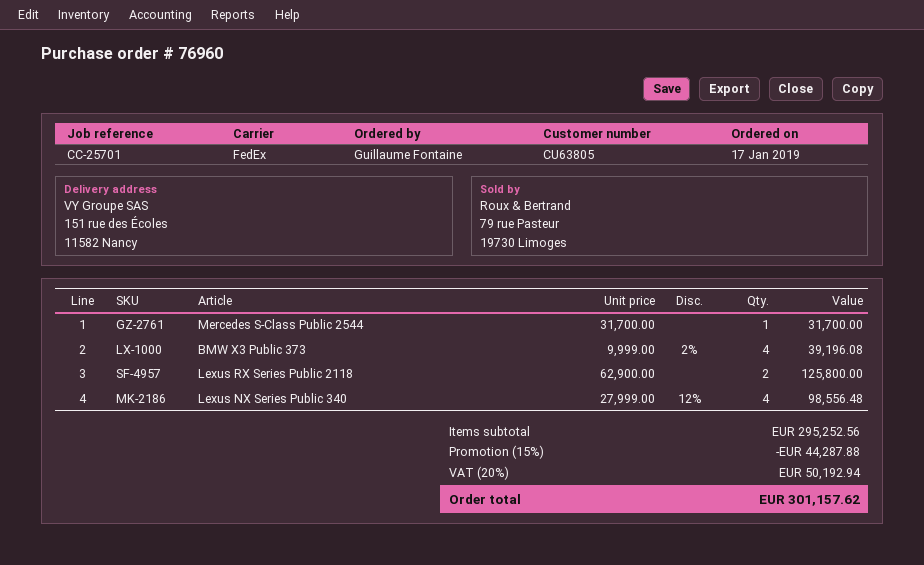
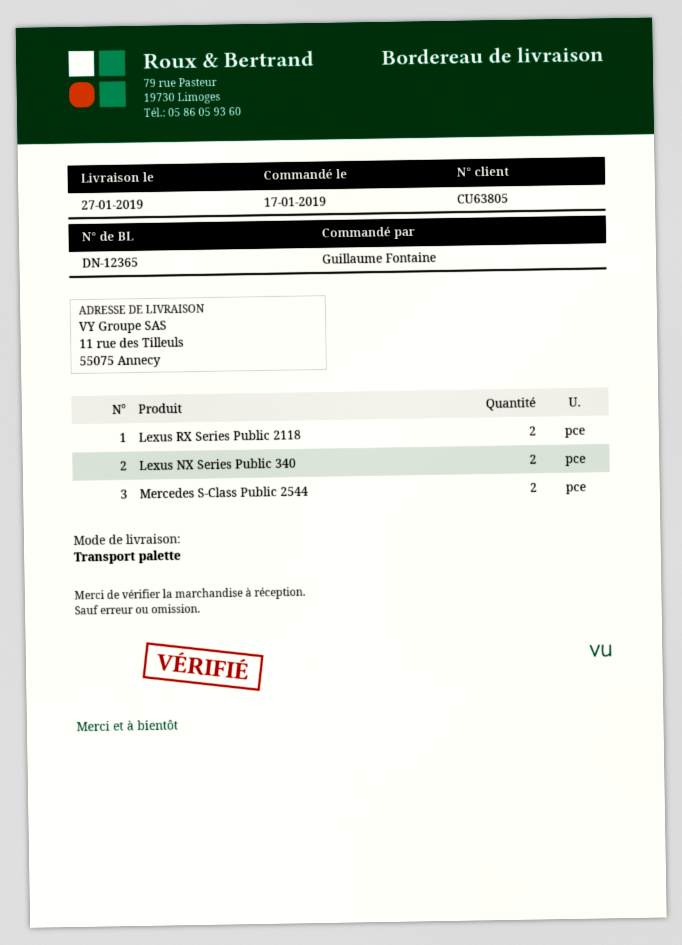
shipping method: FedEx -> pallet freight
ship to: 151 rue des Écoles, 11582 Nancy -> 11 rue des Tilleuls, 55075 Annecy
Mercedes S-Class Public 2544: 1 -> 2
BMW X3 Public 373: 4 -> none
Lexus NX Series Public 340: 4 -> 2

